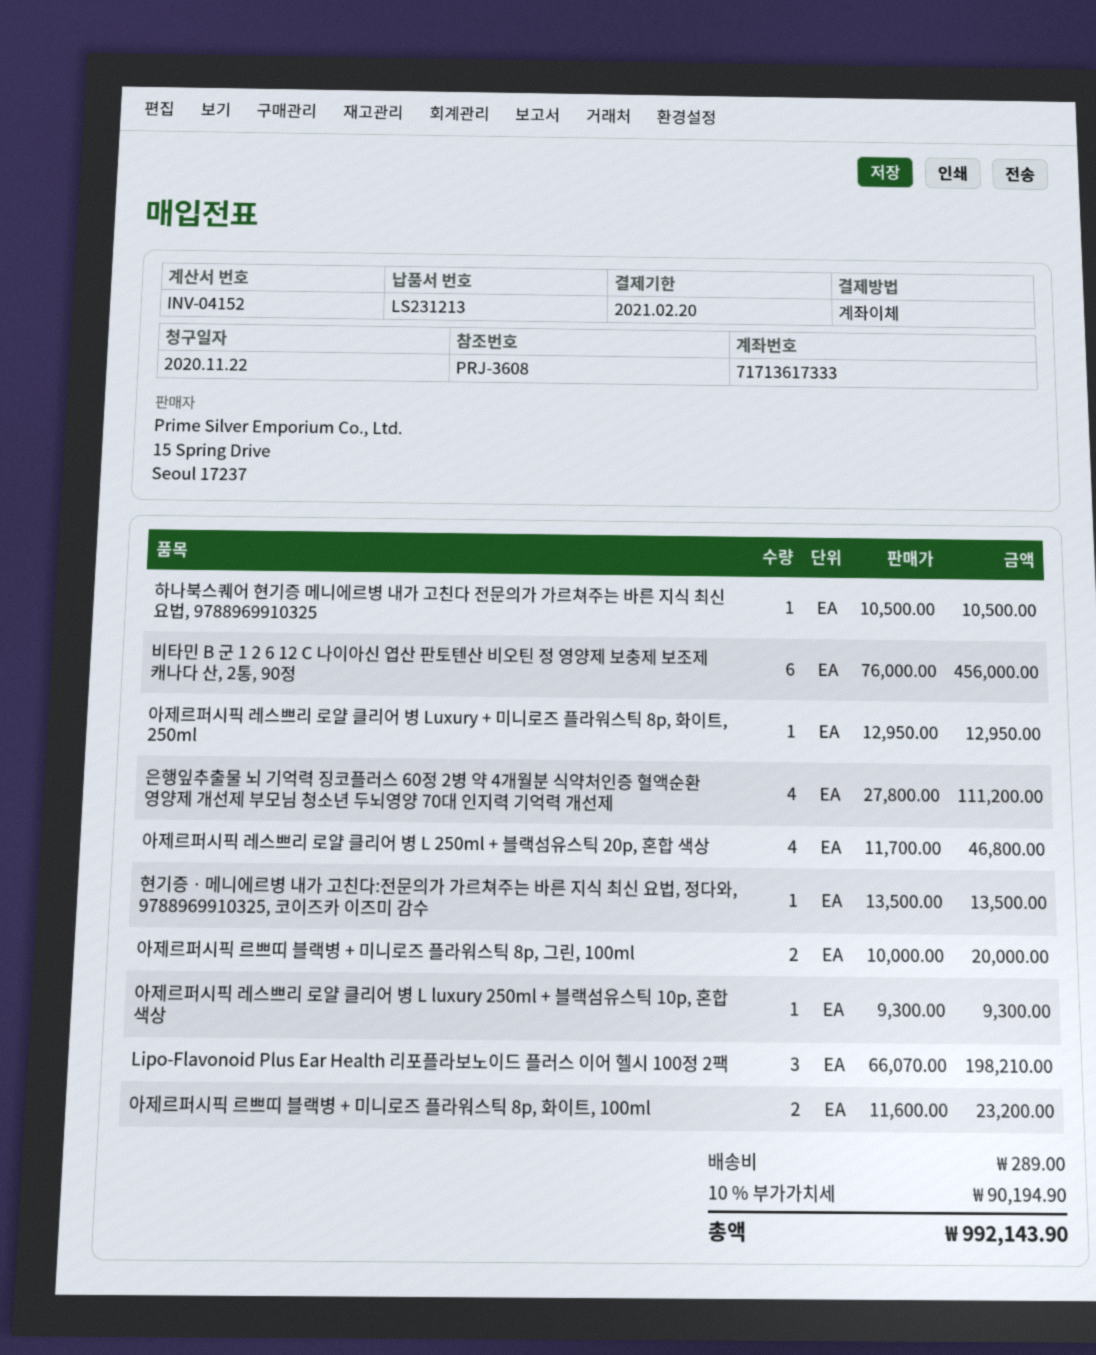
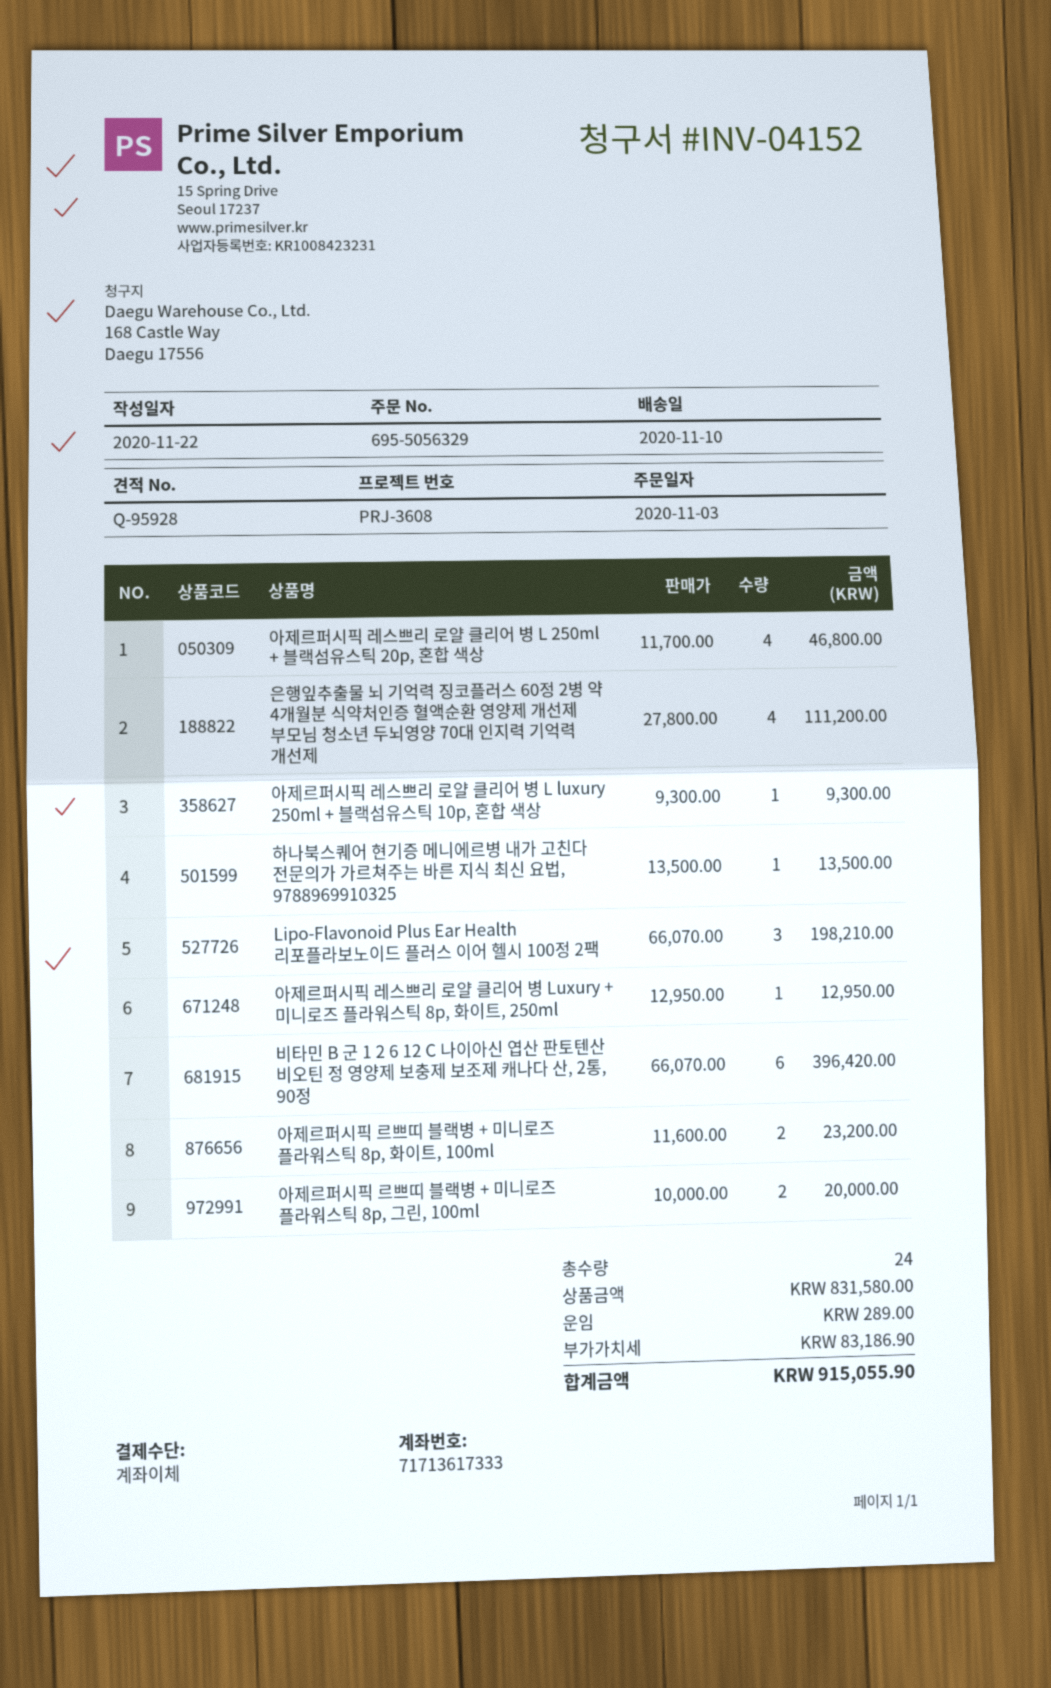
하나북스퀘어 현기증 메니에르병 내가 고친다 전문의가 가르쳐주는 바른 지식 최신 요법, 9788969910325: 1 x 10500.00 = 10500.00 -> 1 x 13500.00 = 13500.00
비타민 B 군 1 2 6 12 C 나이아신 엽산 판토텐산 비오틴 정 영양제 보충제 보조제 캐나다 산, 2통, 90정: 6 x 76000.00 = 456000.00 -> 6 x 66070.00 = 396420.00
현기증ㆍ메니에르병 내가 고친다:전문의가 가르쳐주는 바른 지식 최신 요법, 정다와, 9788969910325, 코이즈카 이즈미 감수: 1 x 13500.00 = 13500.00 -> none
tax: 90194.90 -> 83186.90
total: 992143.90 -> 915055.90

